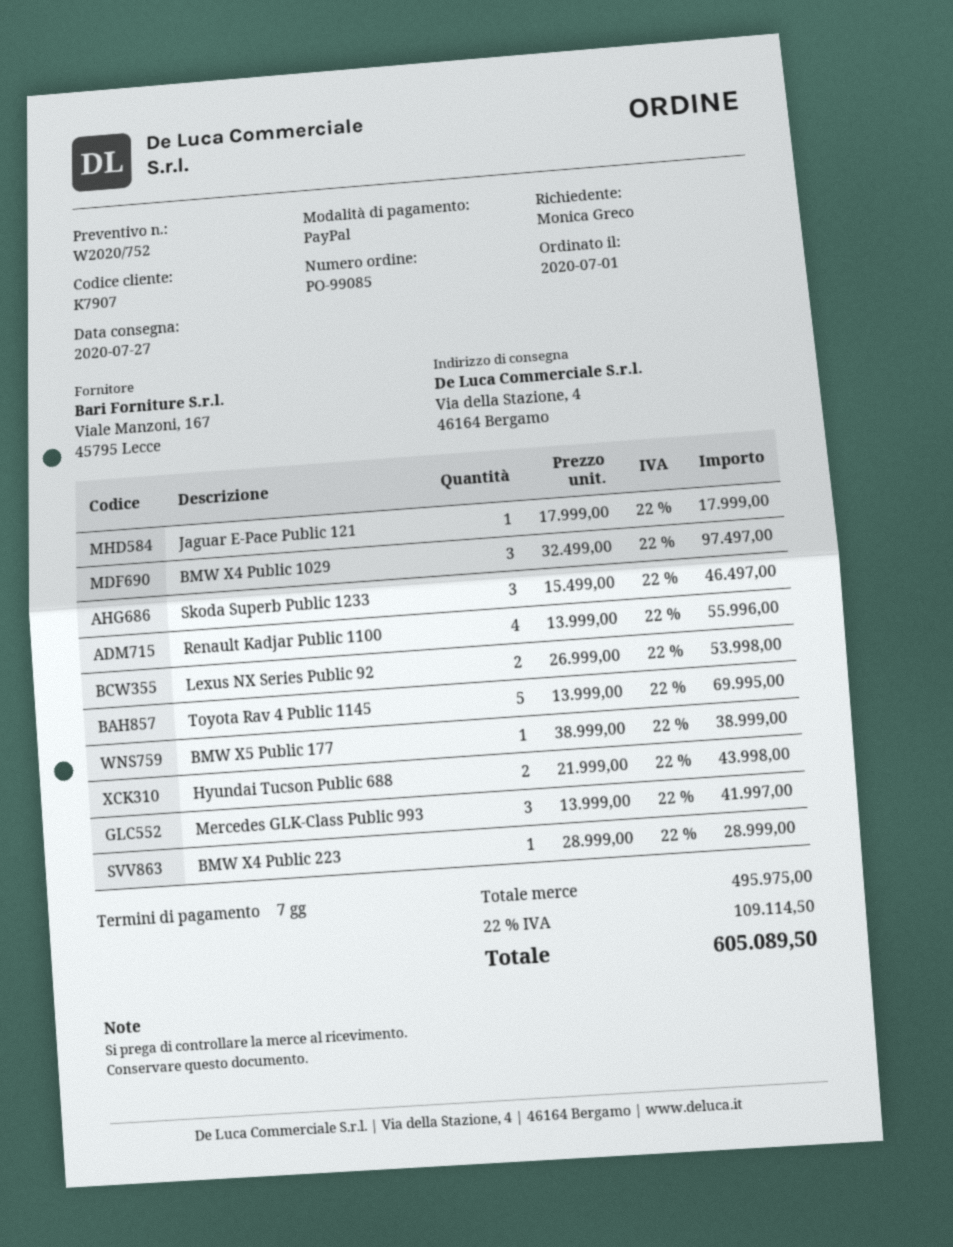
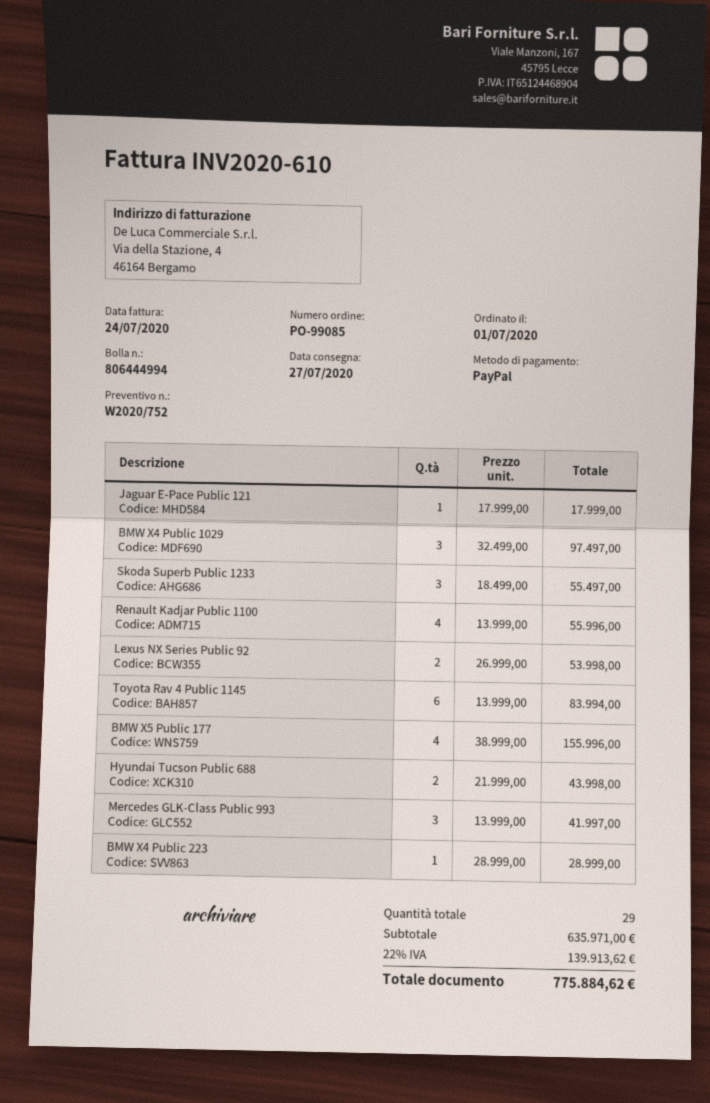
Skoda Superb Public 1233: 3 x 15499.00 = 46497.00 -> 3 x 18499.00 = 55497.00
Toyota Rav 4 Public 1145: 5 x 13999.00 = 69995.00 -> 6 x 13999.00 = 83994.00
BMW X5 Public 177: 1 x 38999.00 = 38999.00 -> 4 x 38999.00 = 155996.00
subtotal: 495975.00 -> 635971.00
tax: 22% = 109114.50 -> 22% = 139913.62
total: 605089.50 -> 775884.62

